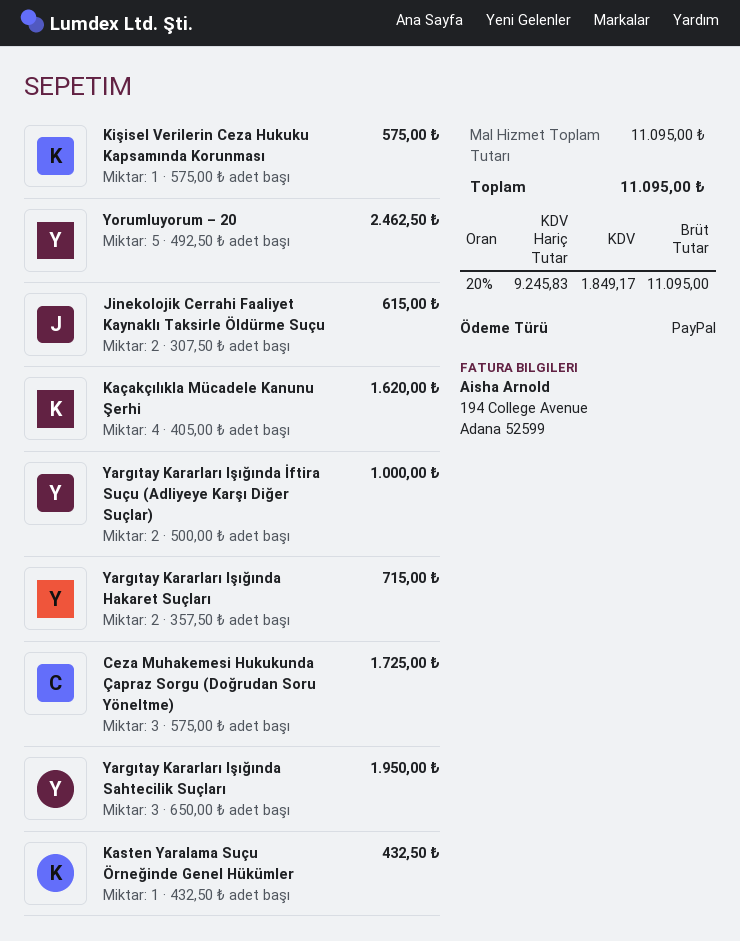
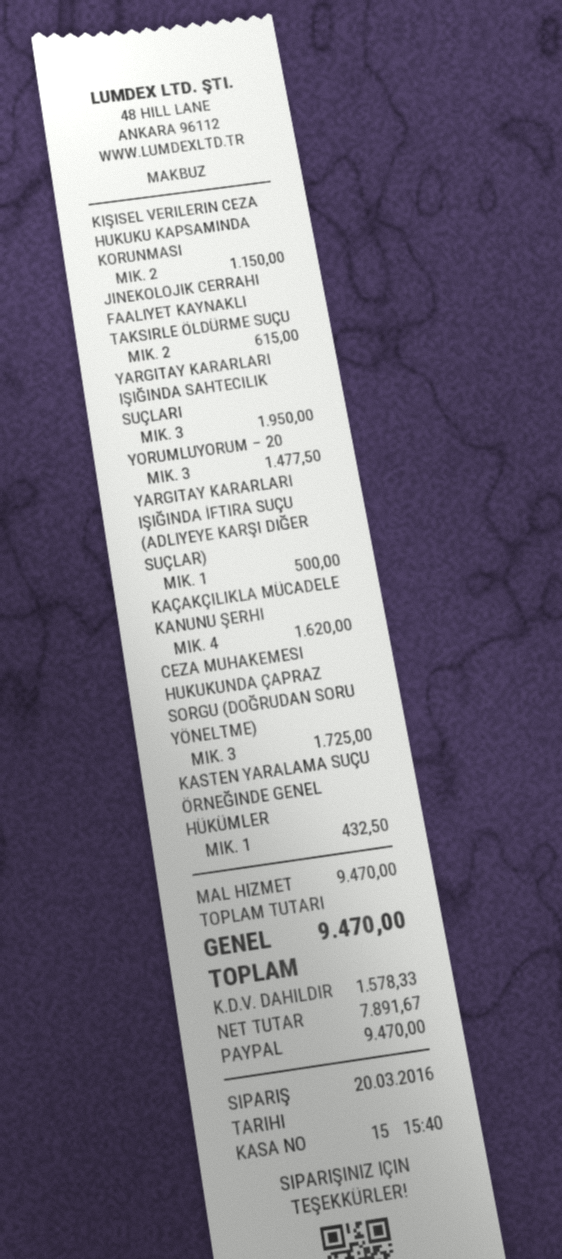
Kişisel Verilerin Ceza Hukuku Kapsamında Korunması: 1 for 575.00 -> 2 for 1150.00
Yorumluyorum – 20: 5 for 2462.50 -> 3 for 1477.50
Yargıtay Kararları Işığında İftira Suçu (Adliyeye Karşı Diğer Suçlar): 2 for 1000.00 -> 1 for 500.00
Yargıtay Kararları Işığında Hakaret Suçları: 2 for 715.00 -> none
subtotal: 11095.00 -> 9470.00
net: 9245.83 -> 7891.67
tax: 1849.17 -> 1578.33
total: 11095.00 -> 9470.00

